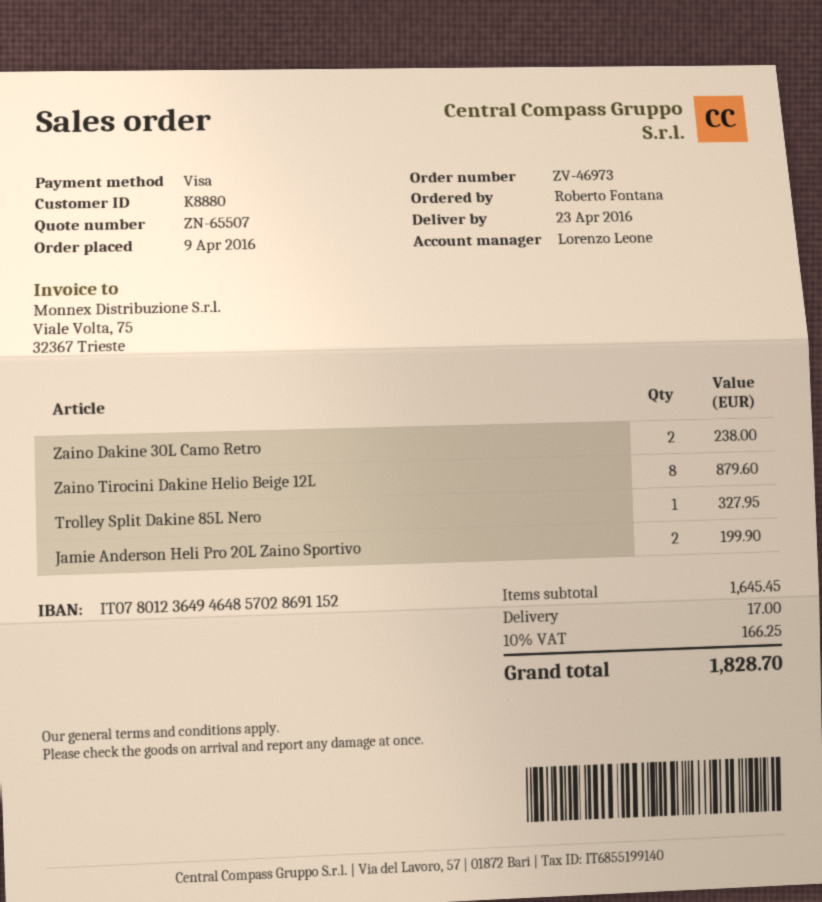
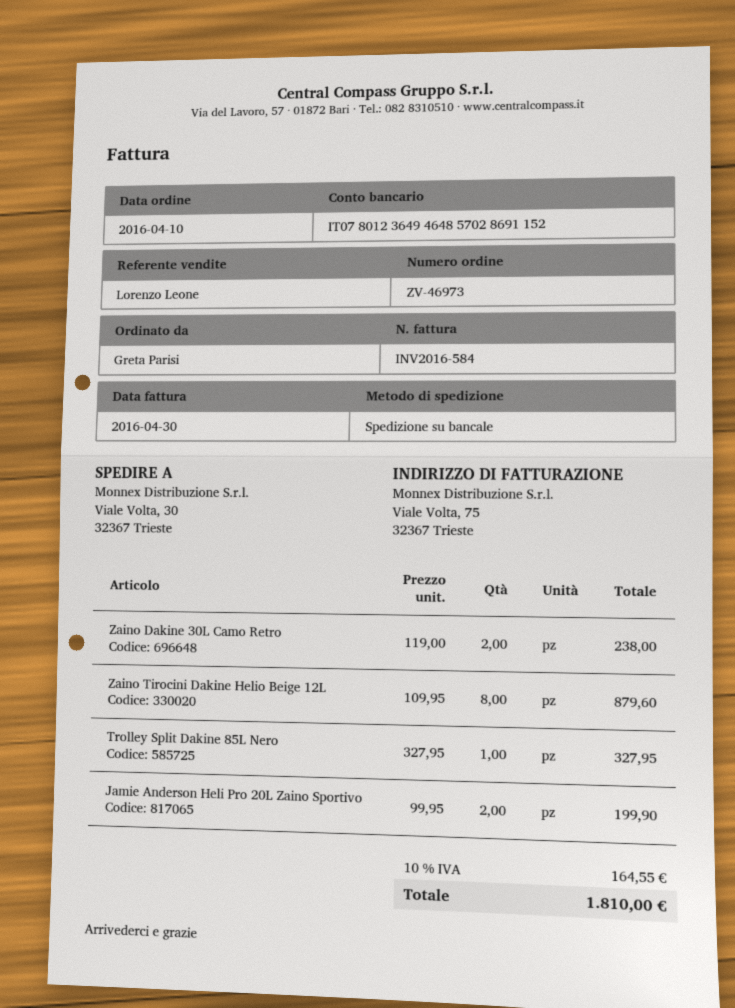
order date: 2016-04-09 -> 2016-04-10
ordered by: Roberto Fontana -> Greta Parisi
shipping: 17.00 -> none
tax: 10% = 166.25 -> 10% = 164.55
total: 1828.70 -> 1810.00

